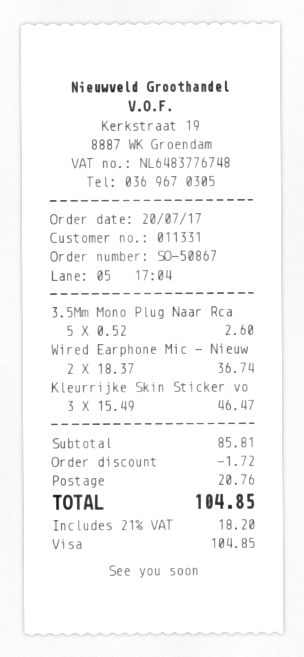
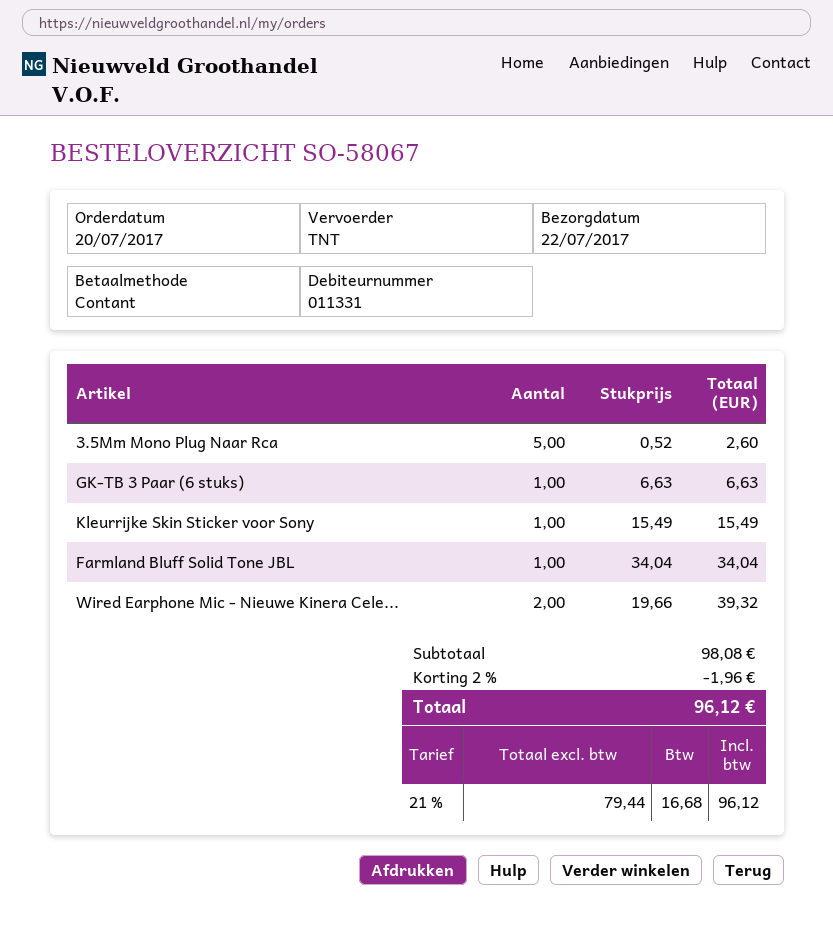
order number: SO-50867 -> SO-58067
payment method: Visa -> cash
Wired Earphone Mic - Nieuw: 2 x 18.37 = 36.74 -> 2 x 19.66 = 39.32
Kleurrijke Skin Sticker vo: 3 x 15.49 = 46.47 -> 1 x 15.49 = 15.49
GK-TB 3 Paar (6 stuks): none -> 1 x 6.63 = 6.63
Farmland Bluff Solid Tone JBL: none -> 1 x 34.04 = 34.04
subtotal: 85.81 -> 98.08
discount: 1.72 -> 1.96
shipping: 20.76 -> none
tax: 21% = 18.20 -> 21% = 16.68
total: 104.85 -> 96.12

